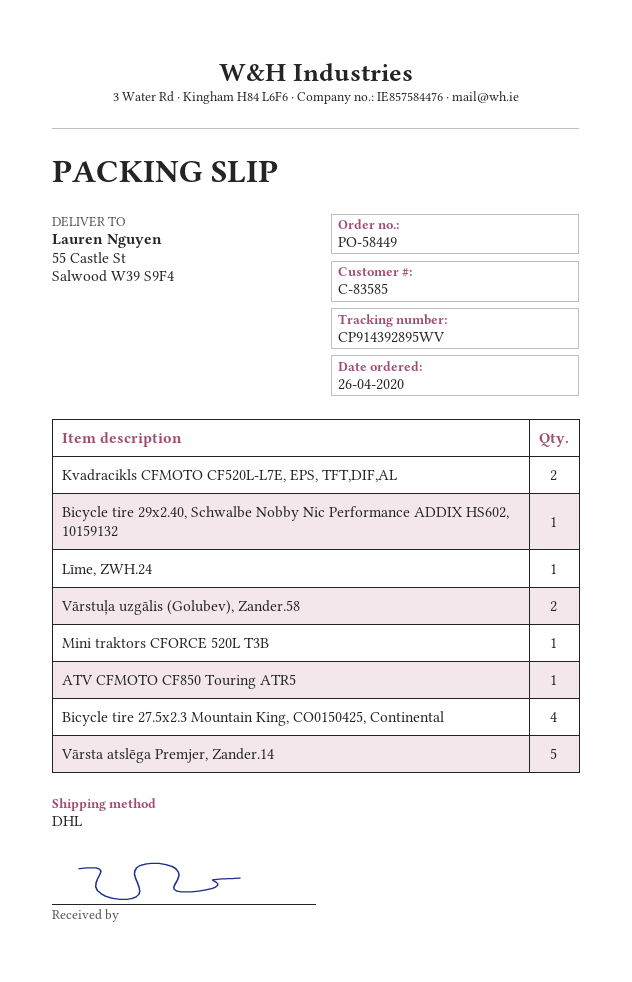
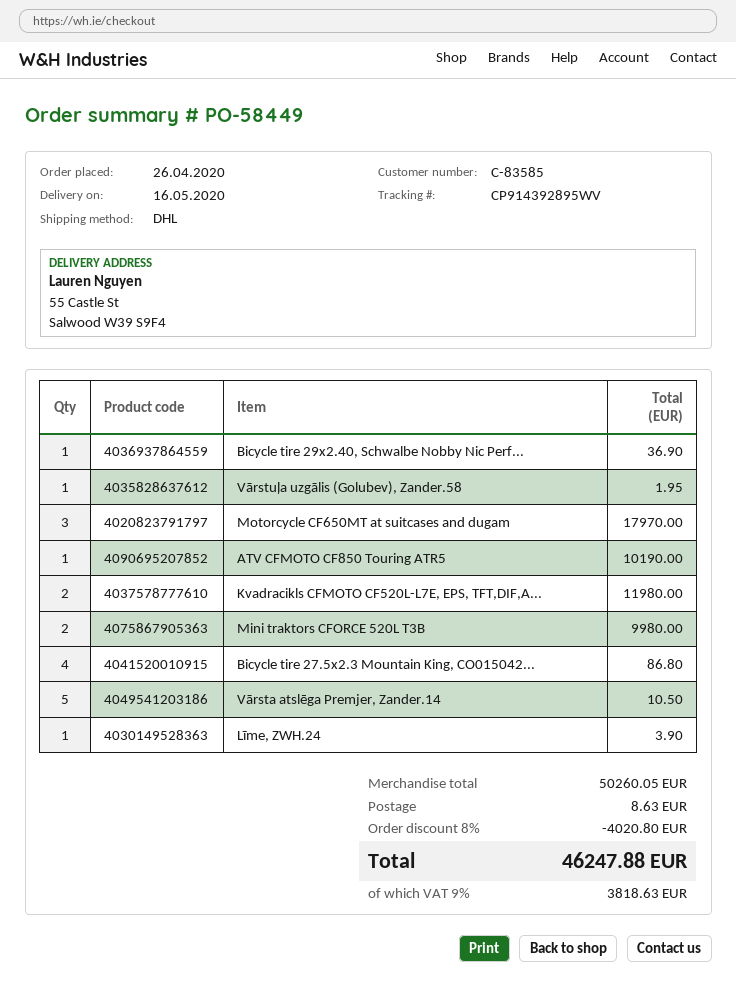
Vārstuļa uzgālis (Golubev), Zander.58: 2 -> 1
Mini traktors CFORCE 520L T3B: 1 -> 2
Motorcycle CF650MT at suitcases and dugam: none -> 3

